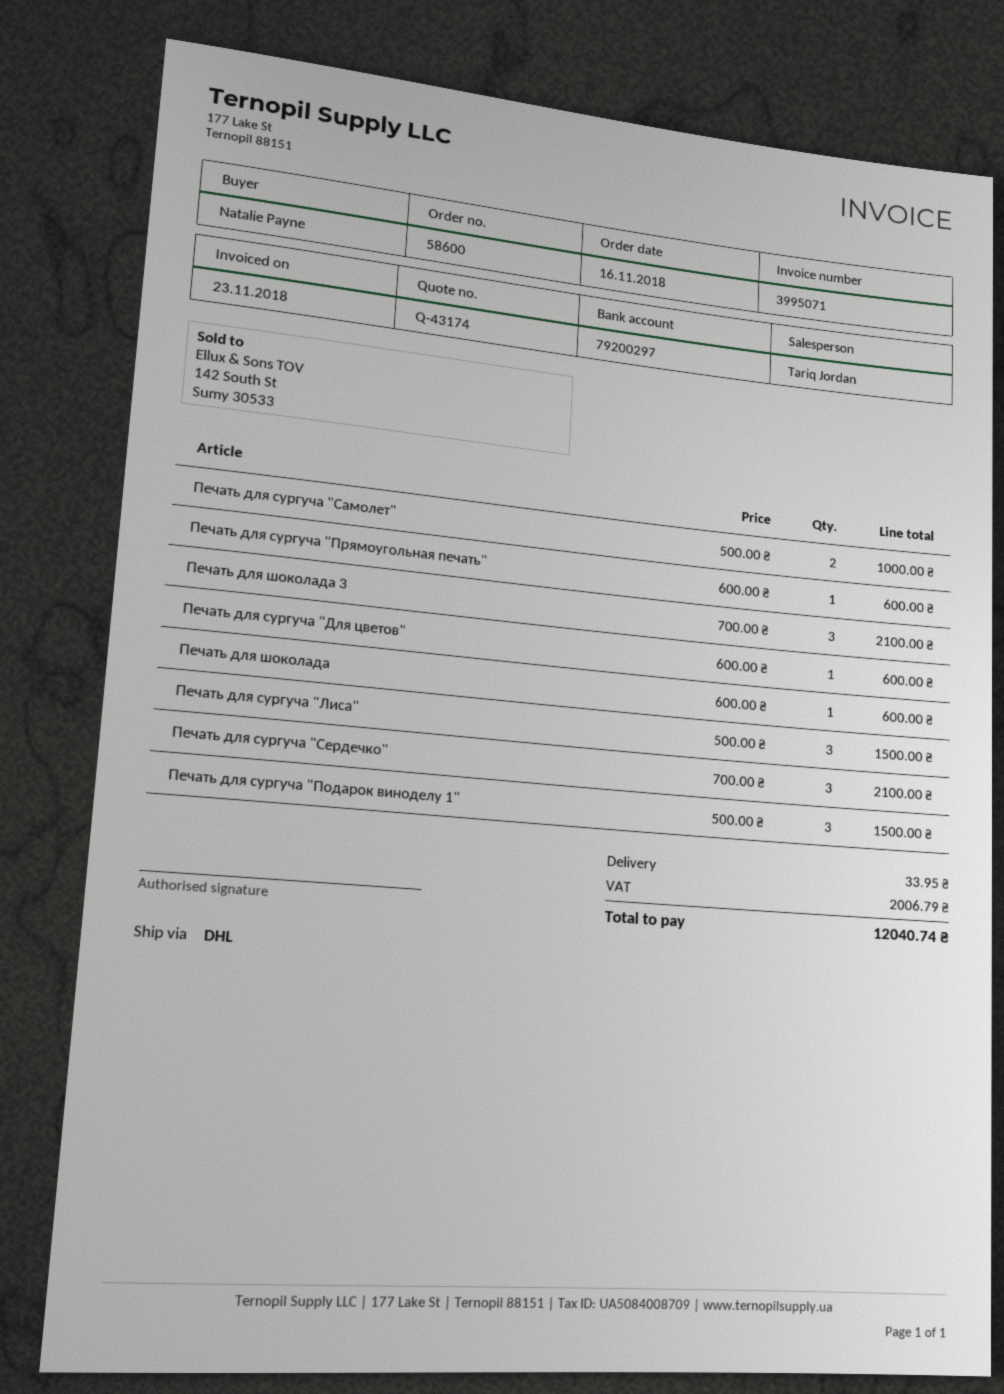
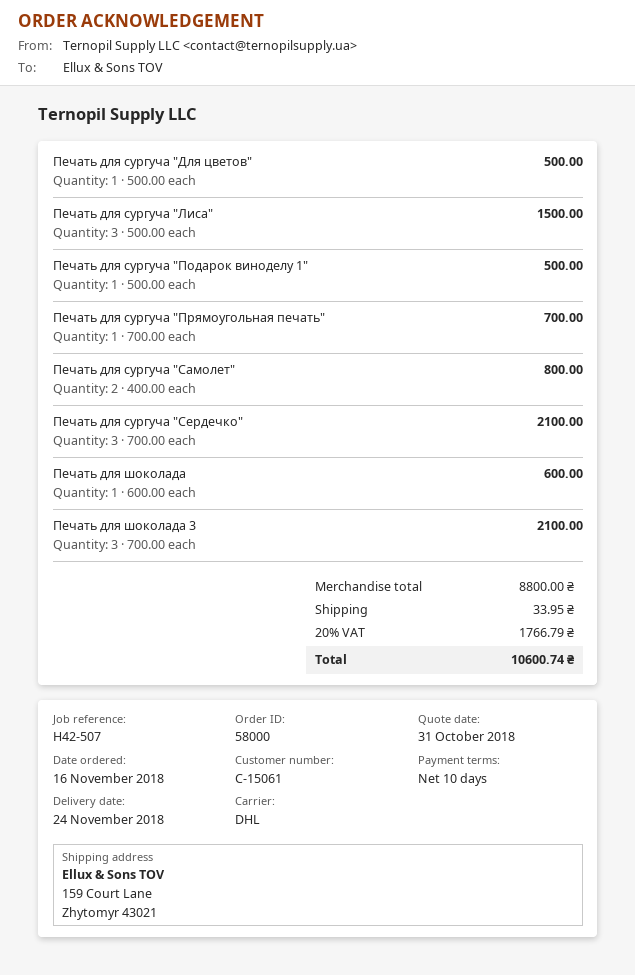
order number: 58600 -> 58000
Печать для сургуча "Самолет": 2 x 500.00 = 1000.00 -> 2 x 400.00 = 800.00
Печать для сургуча "Прямоугольная печать": 1 x 600.00 = 600.00 -> 1 x 700.00 = 700.00
Печать для сургуча "Для цветов": 1 x 600.00 = 600.00 -> 1 x 500.00 = 500.00
Печать для сургуча "Подарок виноделу 1": 3 x 500.00 = 1500.00 -> 1 x 500.00 = 500.00
tax: 2006.79 -> 1766.79
total: 12040.74 -> 10600.74

